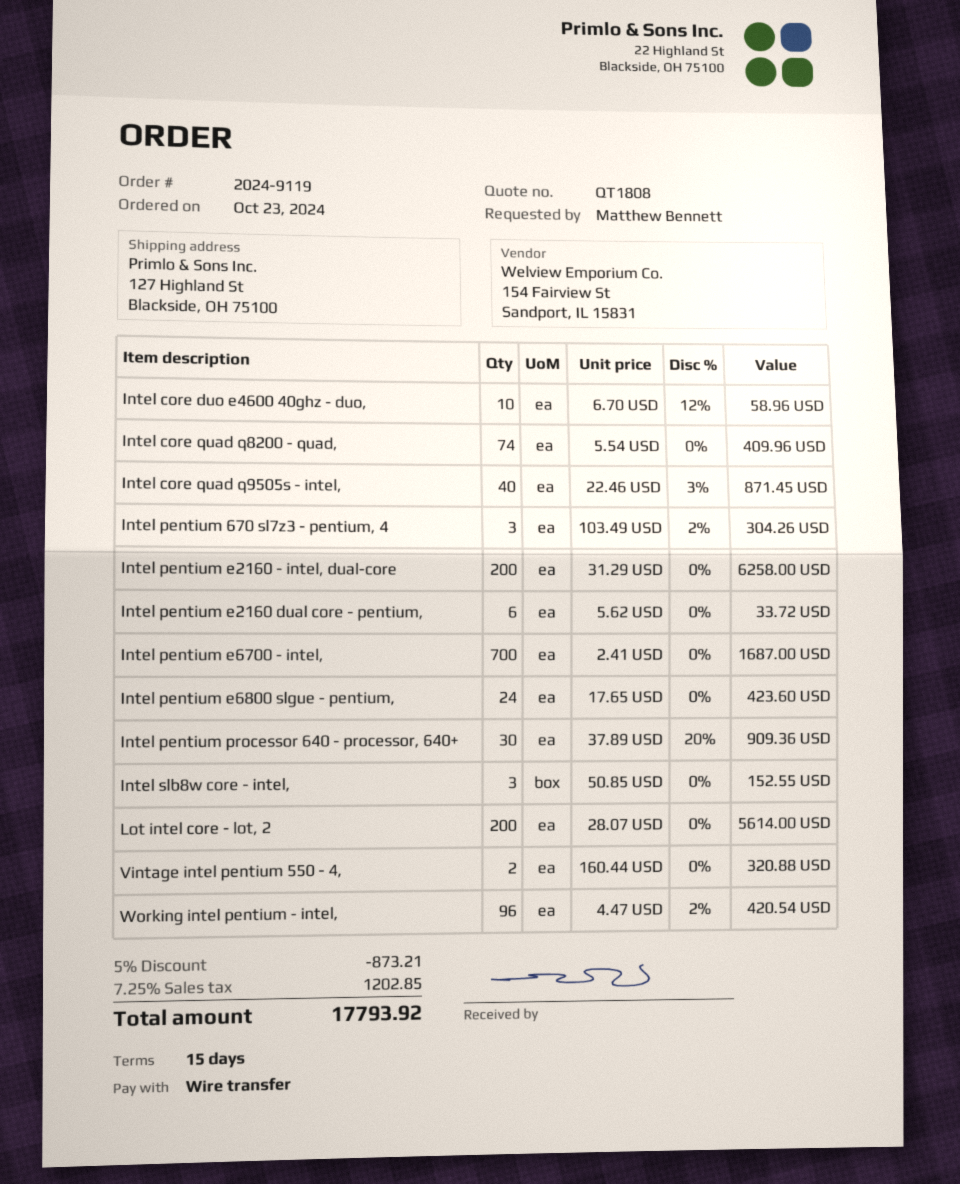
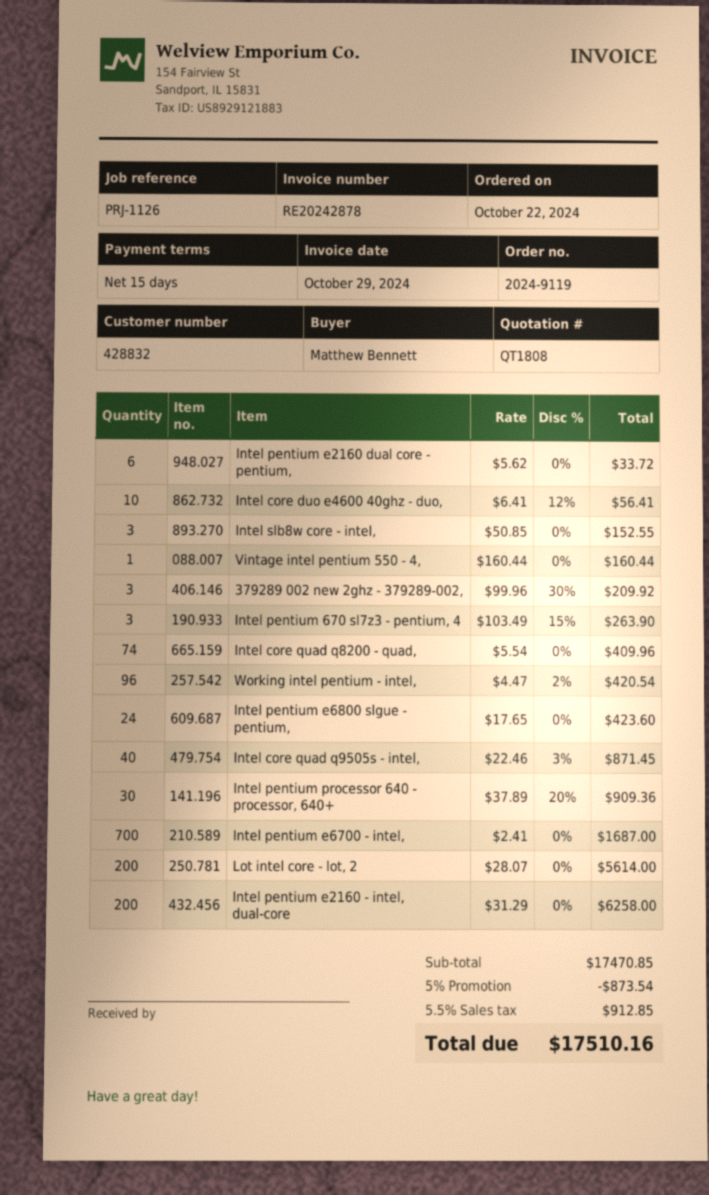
order date: 2024-10-23 -> 2024-10-22
Intel core duo e4600 40ghz - duo,: 10 x 6.70 - 12% = 58.96 -> 10 x 6.41 - 12% = 56.41
Intel pentium 670 sl7z3 - pentium, 4: 3 x 103.49 - 2% = 304.26 -> 3 x 103.49 - 15% = 263.90
Vintage intel pentium 550 - 4,: 2 x 160.44 = 320.88 -> 1 x 160.44 = 160.44
379289 002 new 2ghz - 379289-002,: none -> 3 x 99.96 - 30% = 209.92
discount: 5% = 873.21 -> 5% = 873.54
tax: 7.25% = 1202.85 -> 5.5% = 912.85
total: 17793.92 -> 17510.16

